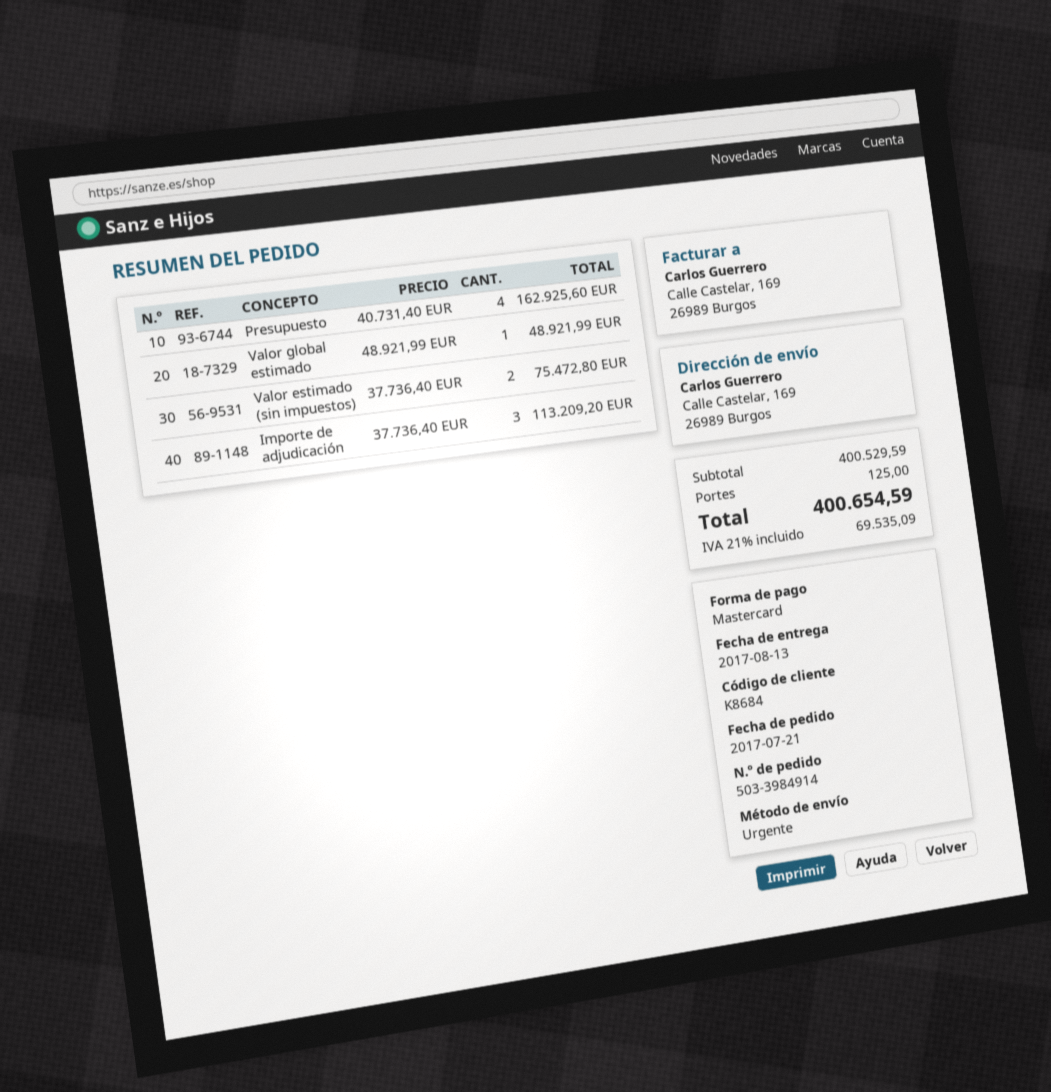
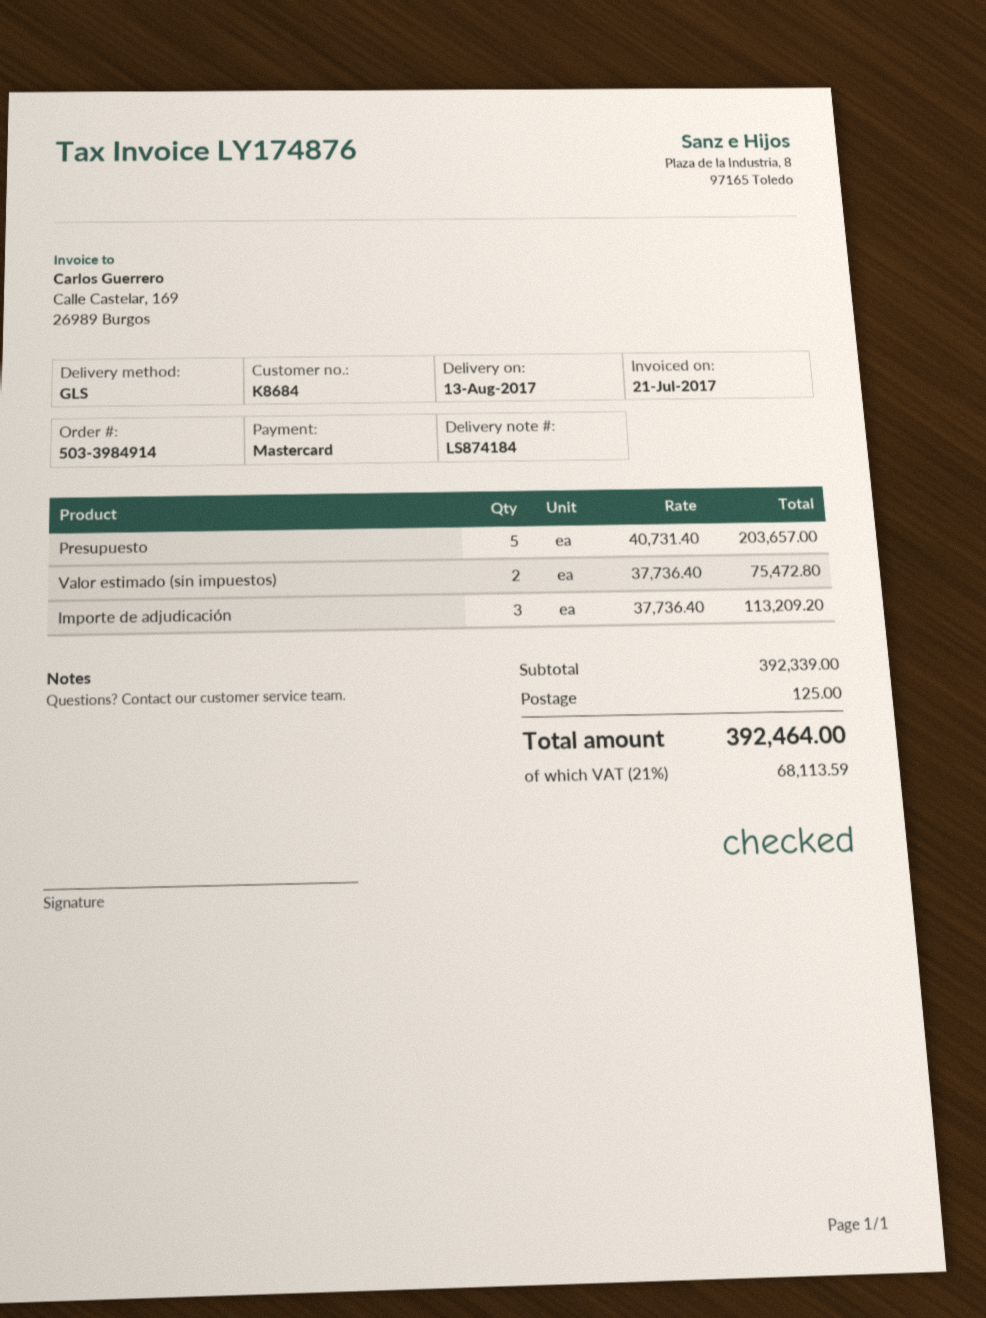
shipping method: express -> GLS
Presupuesto: 4 x 40731.40 = 162925.60 -> 5 x 40731.40 = 203657.00
Valor global estimado: 1 x 48921.99 = 48921.99 -> none
subtotal: 400529.59 -> 392339.00
tax: 21% = 69535.09 -> 21% = 68113.59
total: 400654.59 -> 392464.00

